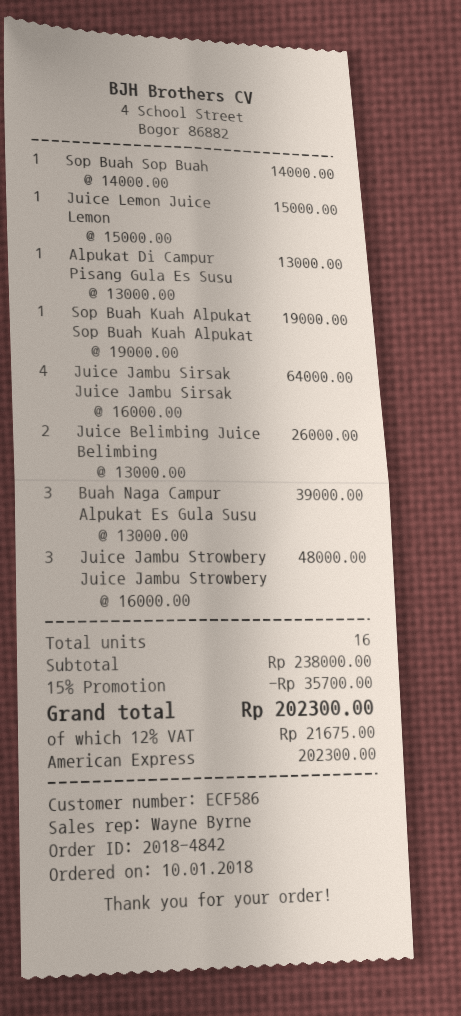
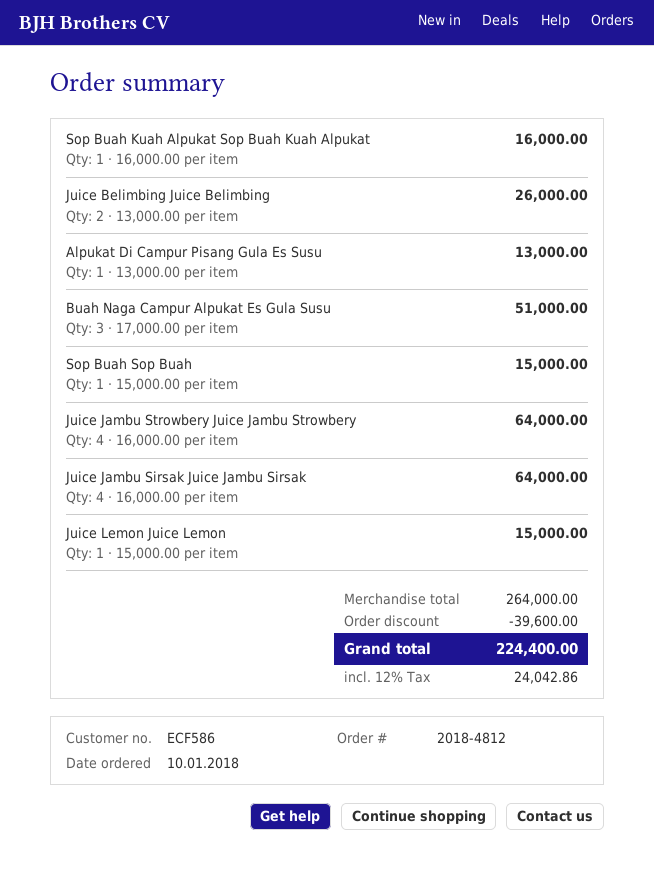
order number: 2018-4842 -> 2018-4812
Sop Buah Sop Buah: 1 x 14000.00 = 14000.00 -> 1 x 15000.00 = 15000.00
Sop Buah Kuah Alpukat Sop Buah Kuah Alpukat: 1 x 19000.00 = 19000.00 -> 1 x 16000.00 = 16000.00
Buah Naga Campur Alpukat Es Gula Susu: 3 x 13000.00 = 39000.00 -> 3 x 17000.00 = 51000.00
Juice Jambu Strowbery Juice Jambu Strowbery: 3 x 16000.00 = 48000.00 -> 4 x 16000.00 = 64000.00
subtotal: 238000.00 -> 264000.00
discount: 35700.00 -> 39600.00
tax: 12% = 21675.00 -> 12% = 24042.86
total: 202300.00 -> 224400.00

